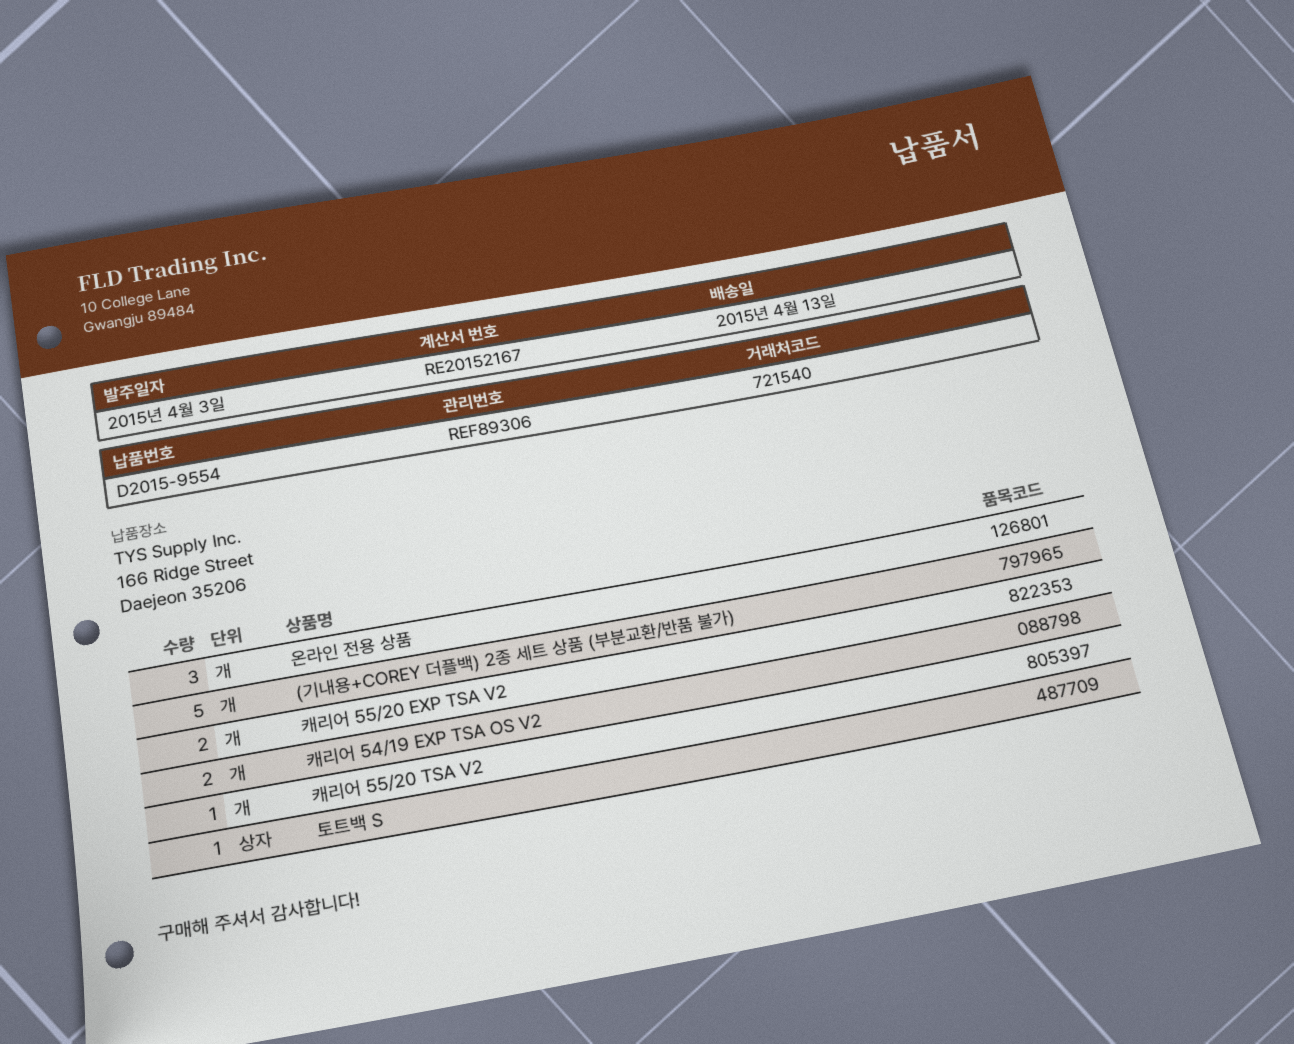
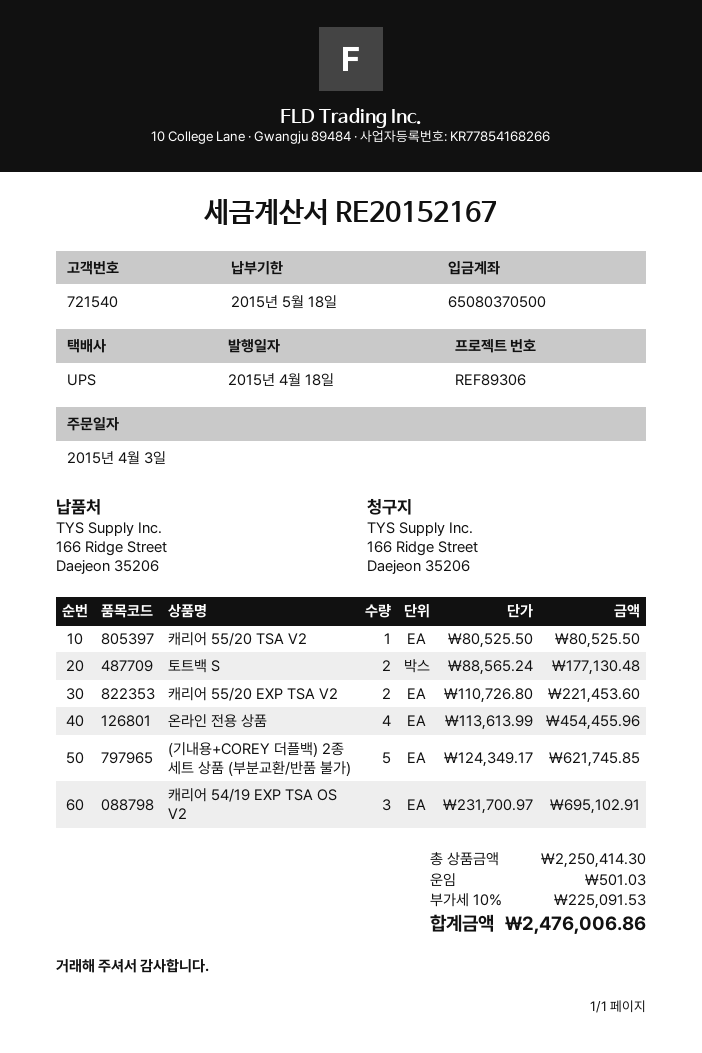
온라인 전용 상품: 3 -> 4
캐리어 54/19 EXP TSA OS V2: 2 -> 3
토트백 S: 1 -> 2

